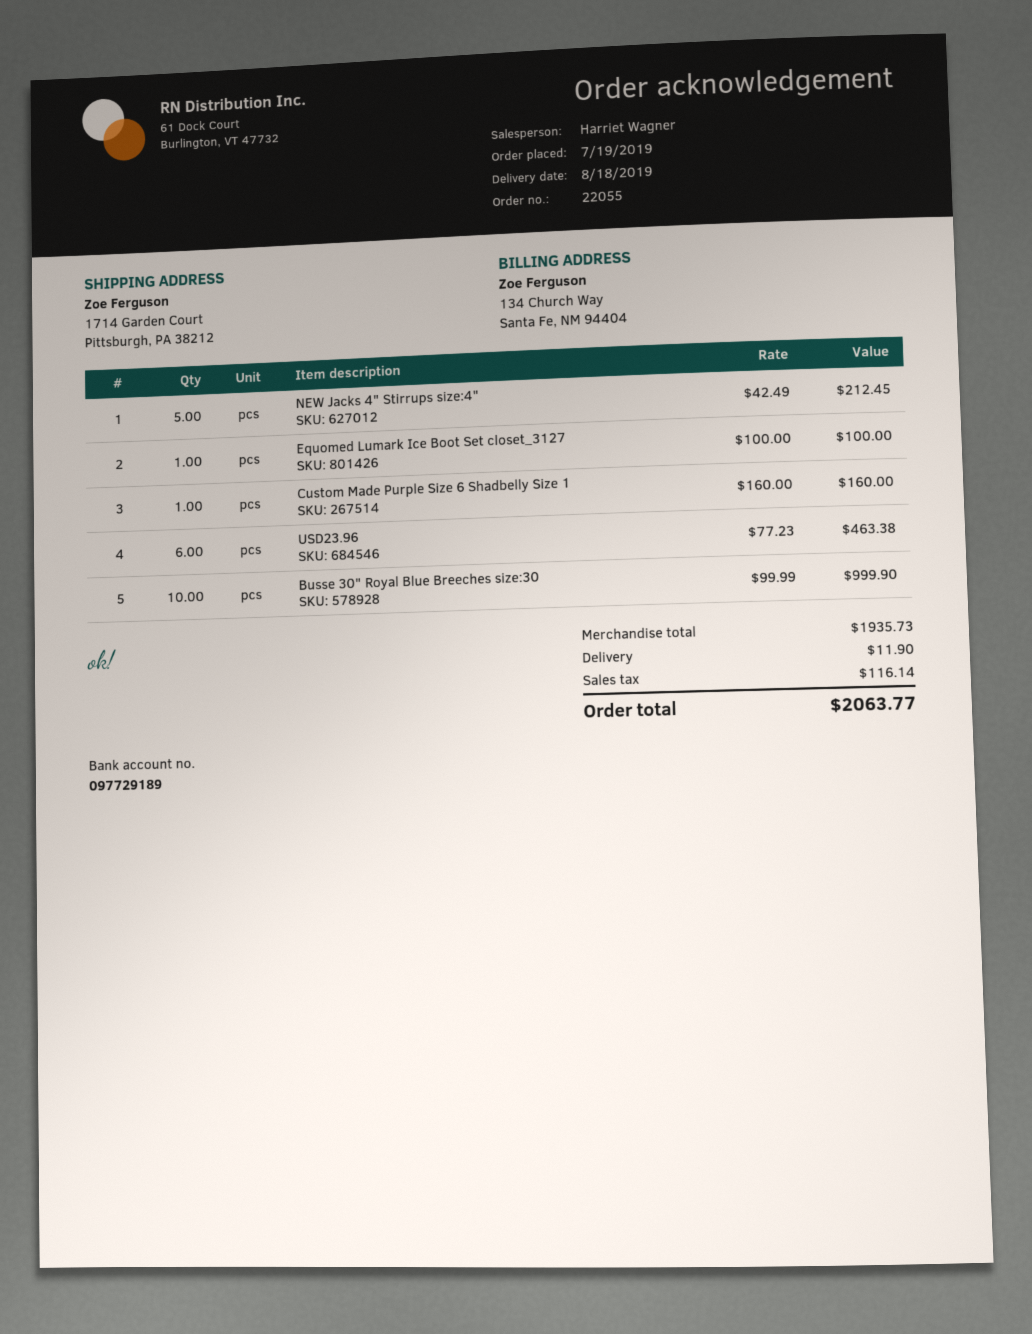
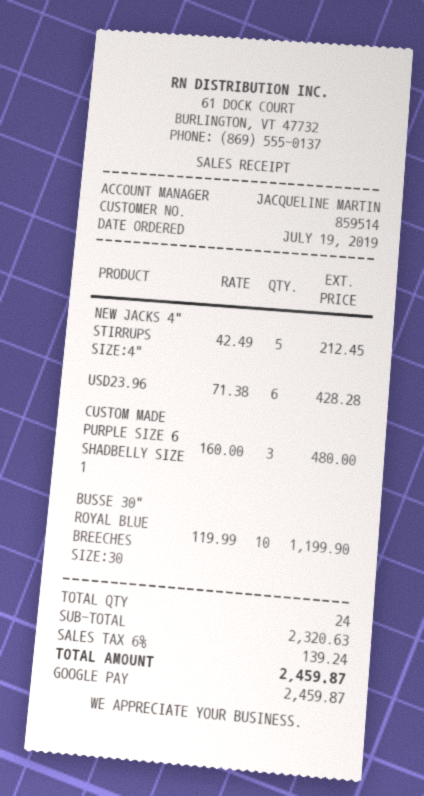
sales rep: Harriet Wagner -> JACQUELINE MARTIN
Equomed Lumark Ice Boot Set closet_3127: 1 x 100.00 = 100.00 -> none
Custom Made Purple Size 6 Shadbelly Size 1: 1 x 160.00 = 160.00 -> 3 x 160.00 = 480.00
USD23.96: 6 x 77.23 = 463.38 -> 6 x 71.38 = 428.28
Busse 30" Royal Blue Breeches size:30: 10 x 99.99 = 999.90 -> 10 x 119.99 = 1199.90
subtotal: 1935.73 -> 2320.63
shipping: 11.90 -> none
tax: 116.14 -> 139.24
total: 2063.77 -> 2459.87

